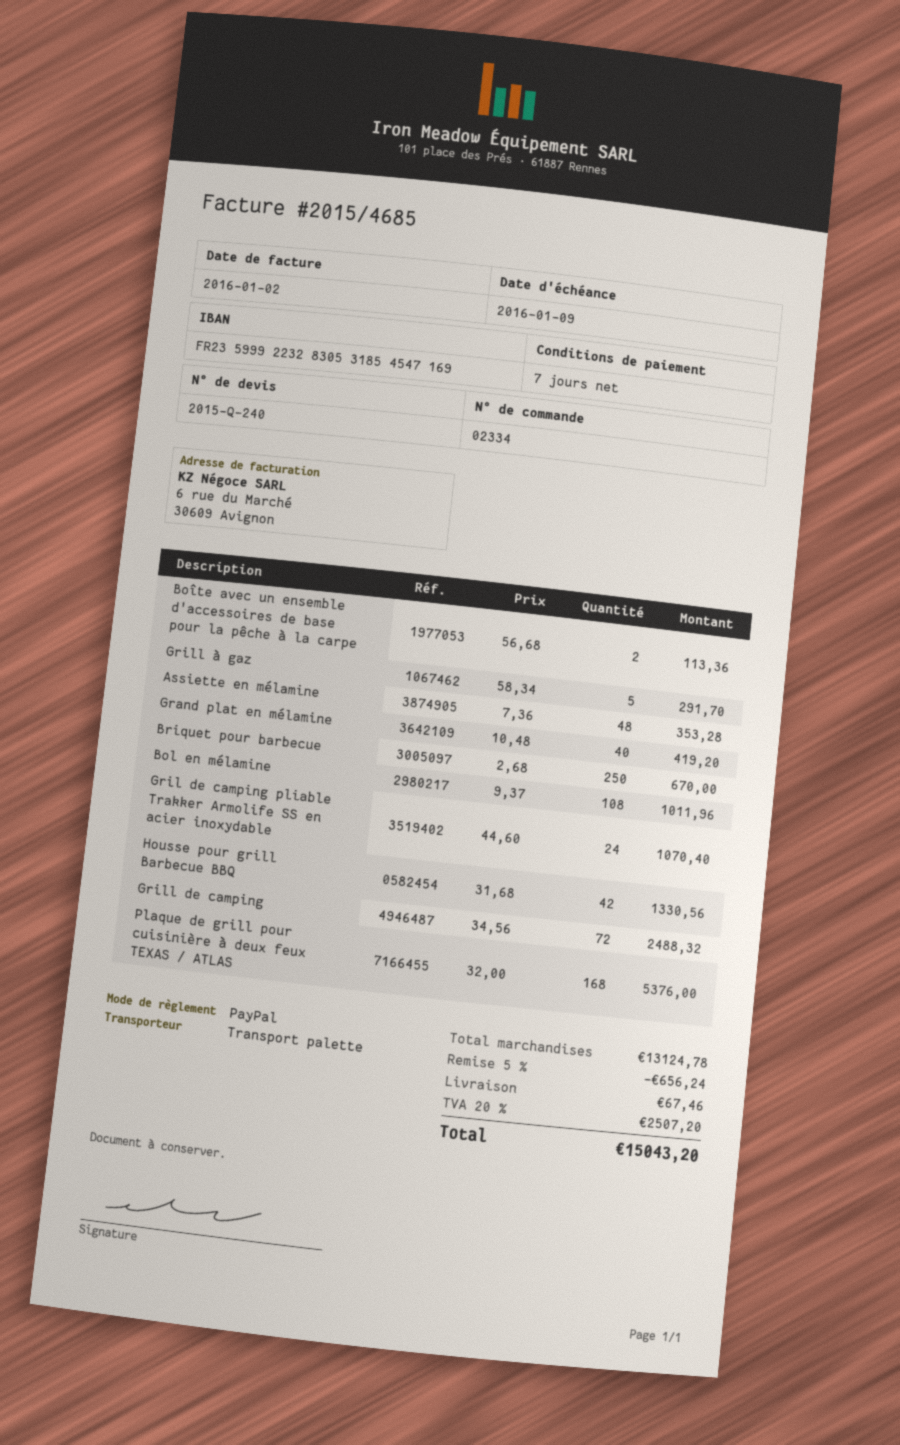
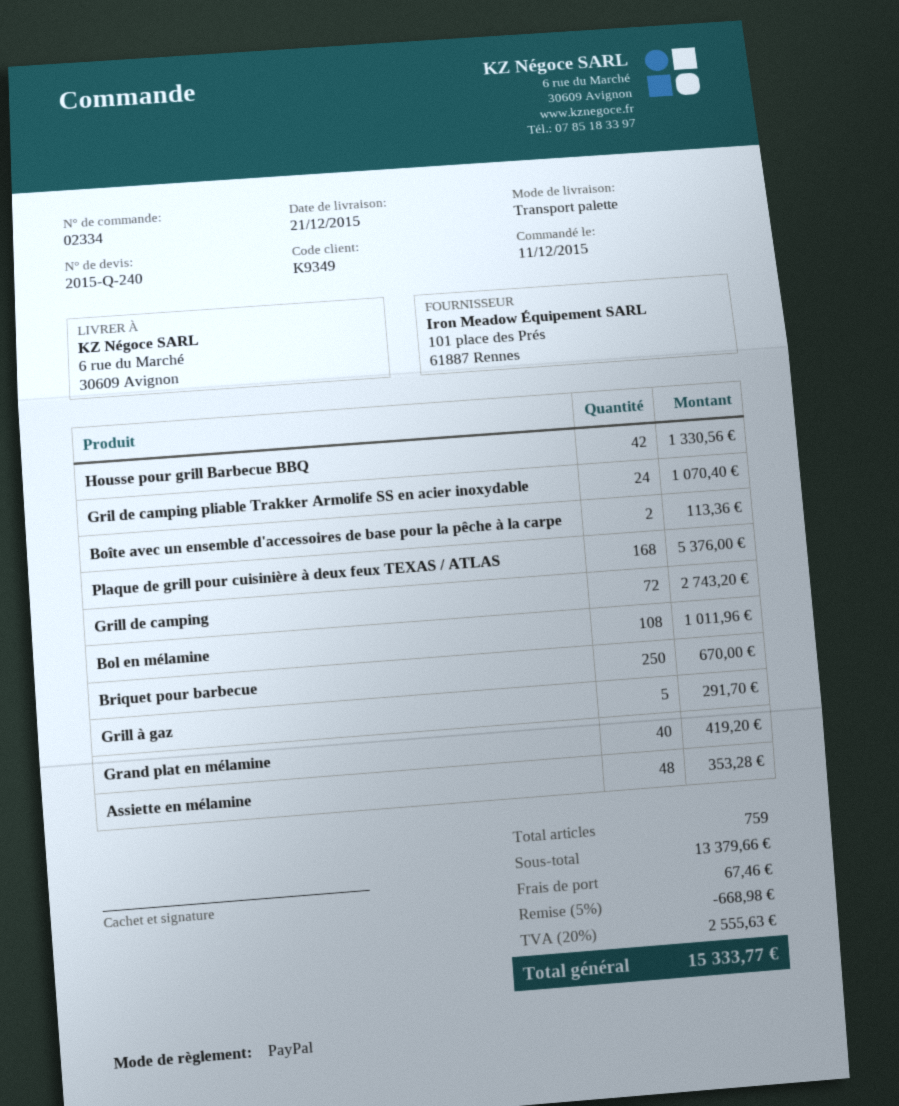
Grill de camping: 72 for 2488.32 -> 72 for 2743.20
subtotal: 13124.78 -> 13379.66
discount: 5% = 656.24 -> 5% = 668.98
tax: 20% = 2507.20 -> 20% = 2555.63
total: 15043.20 -> 15333.77

